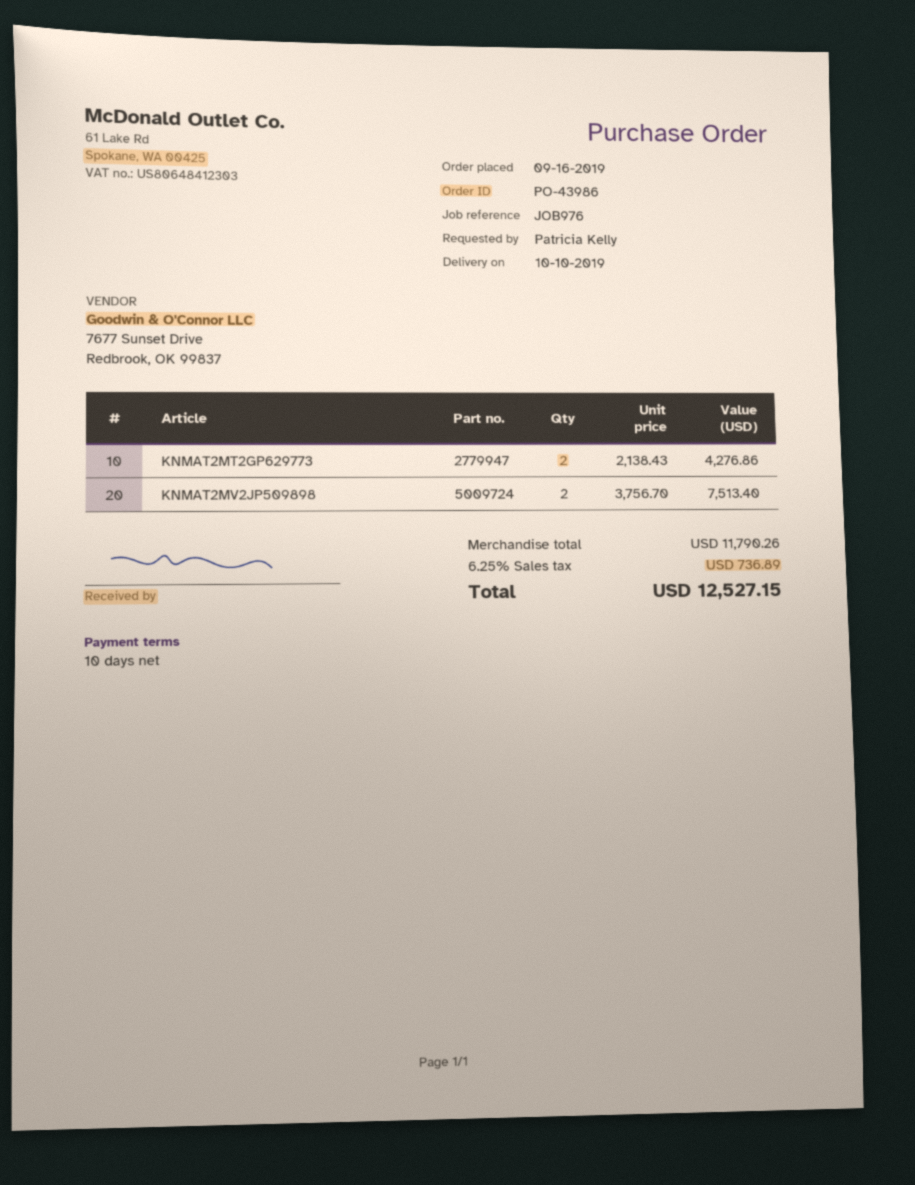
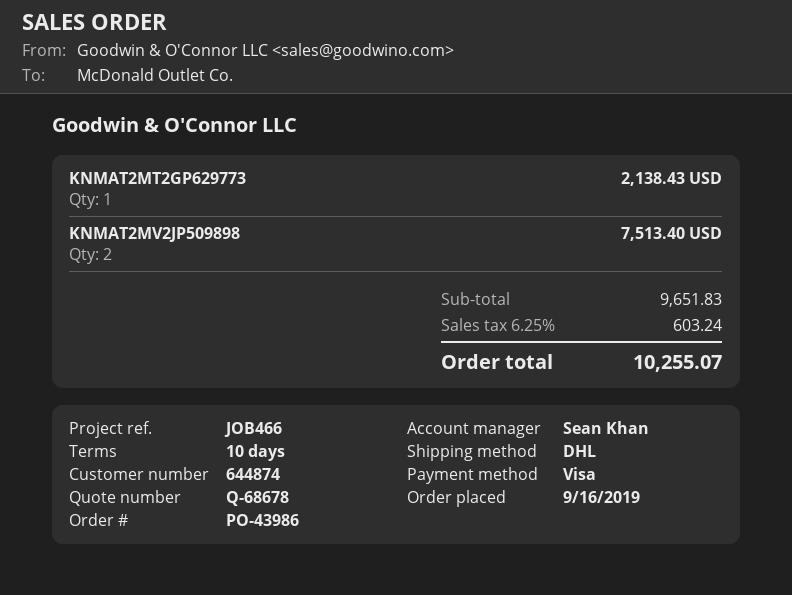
reference: JOB976 -> JOB466
KNMAT2MT2GP629773: 2 for 4276.86 -> 1 for 2138.43
subtotal: 11790.26 -> 9651.83
tax: 6.25% = 736.89 -> 6.25% = 603.24
total: 12527.15 -> 10255.07

